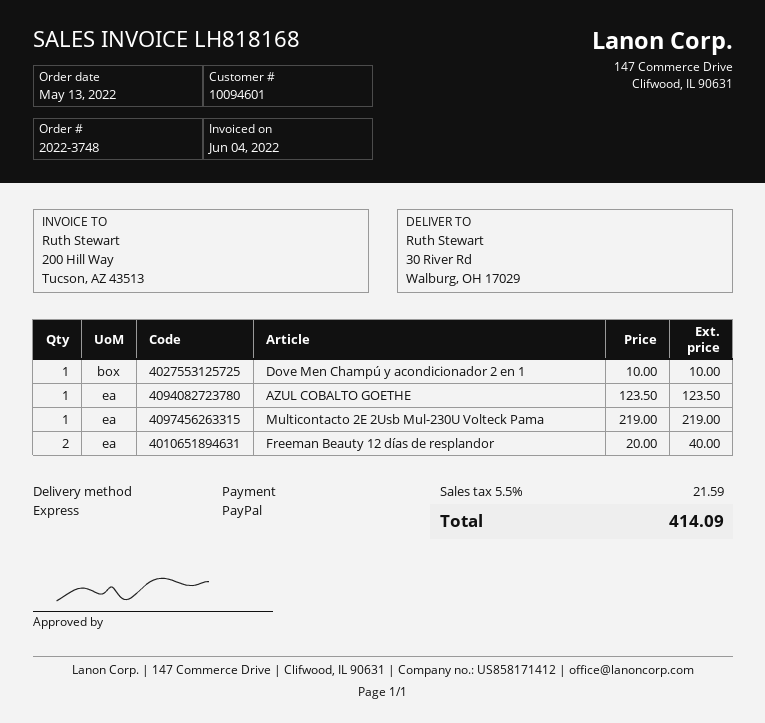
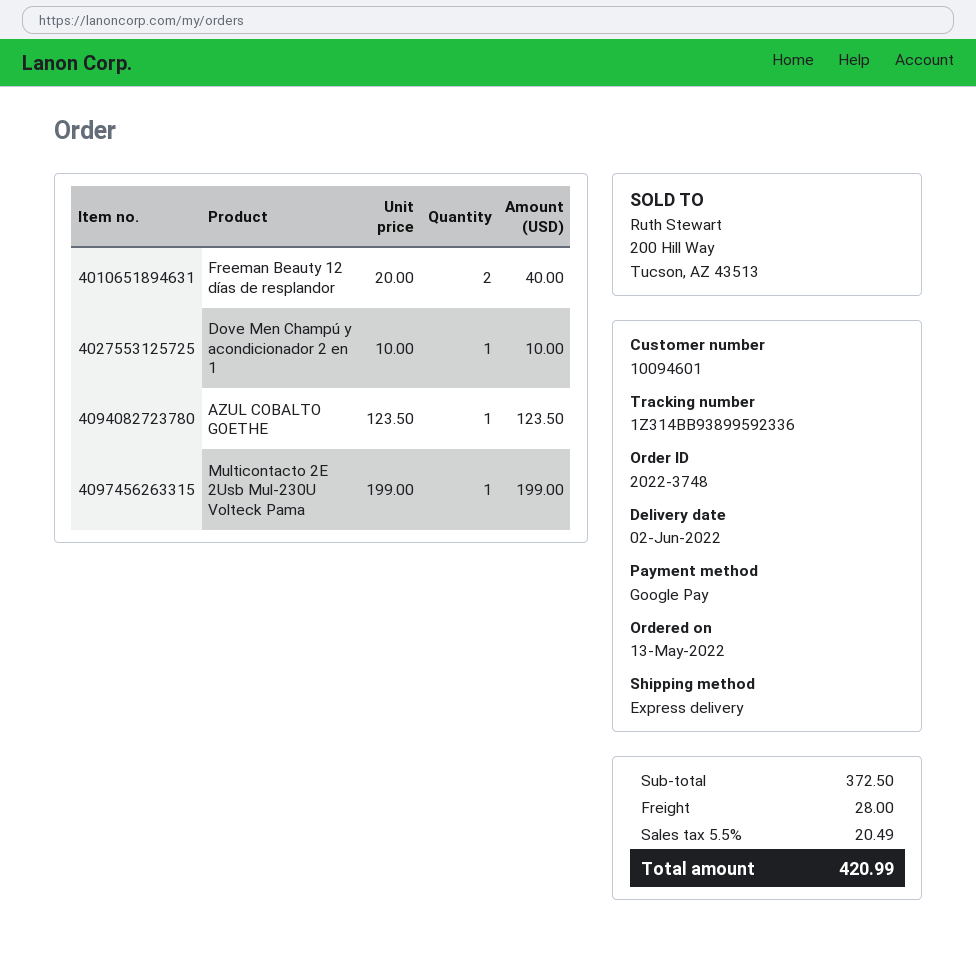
payment method: PayPal -> Google Pay
Multicontacto 2E 2Usb Mul-230U Volteck Pama: 1 x 219.00 = 219.00 -> 1 x 199.00 = 199.00
shipping: none -> 28.00
tax: 5.5% = 21.59 -> 5.5% = 20.49
total: 414.09 -> 420.99

